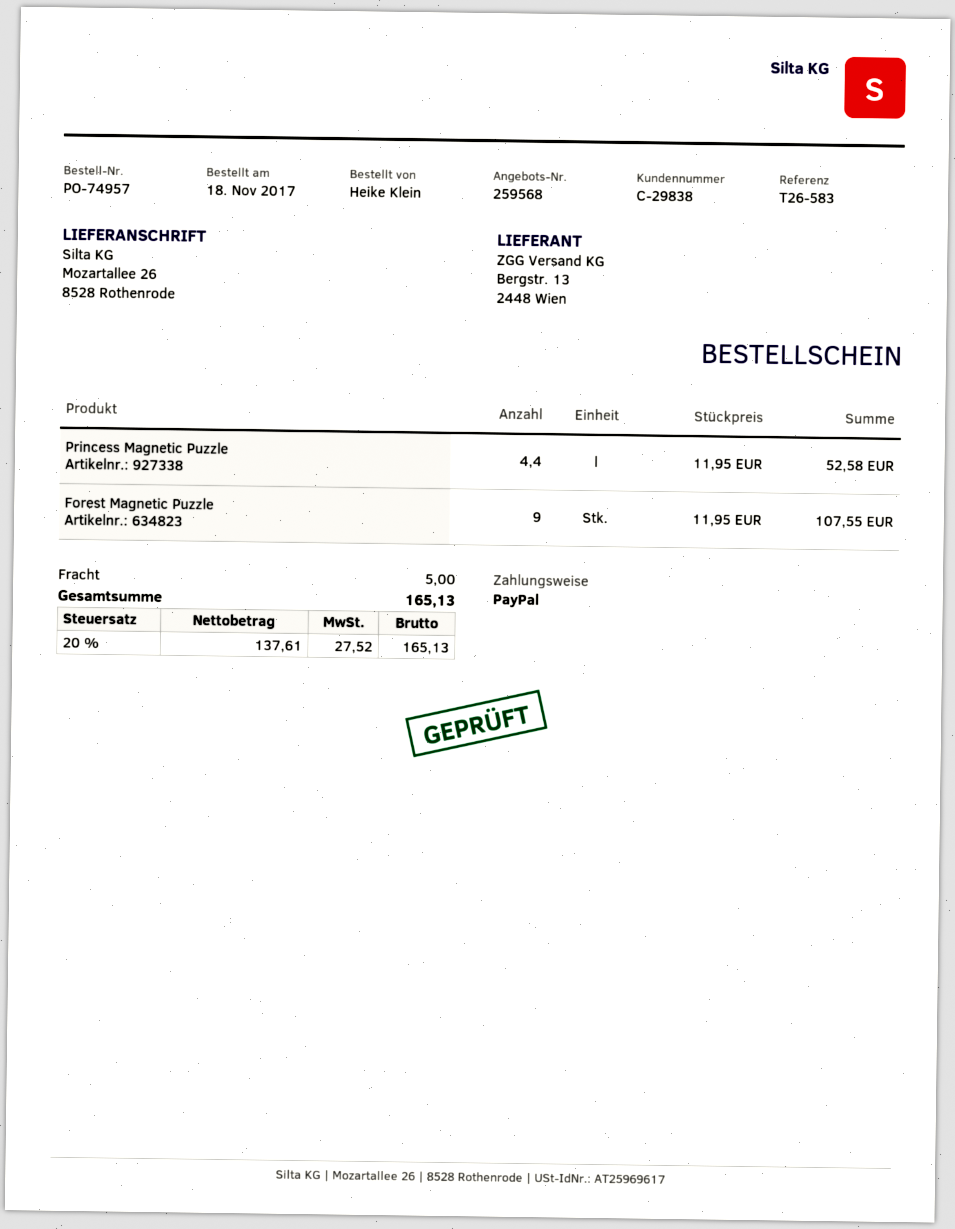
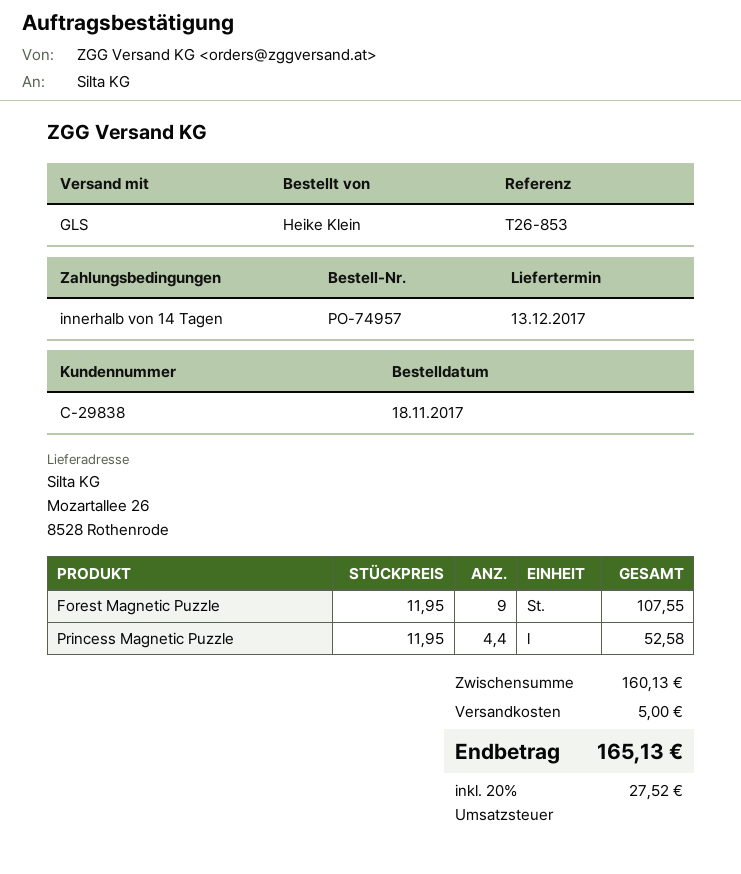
reference: T26-583 -> T26-853

